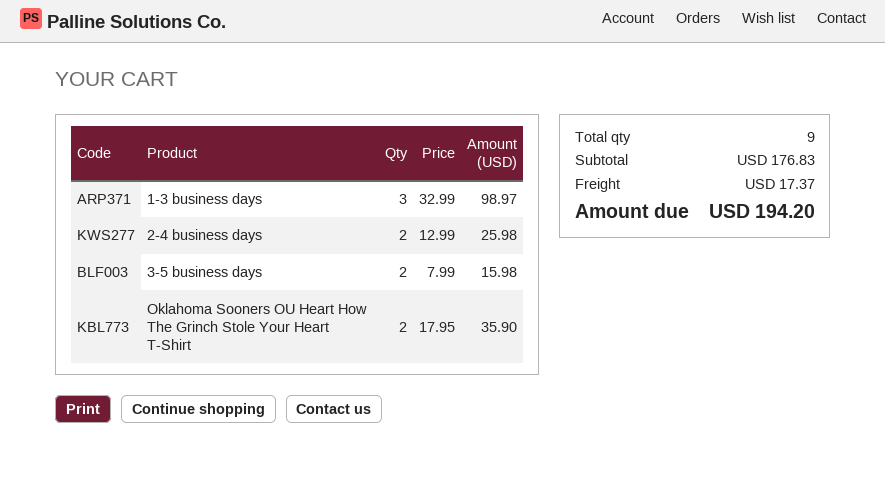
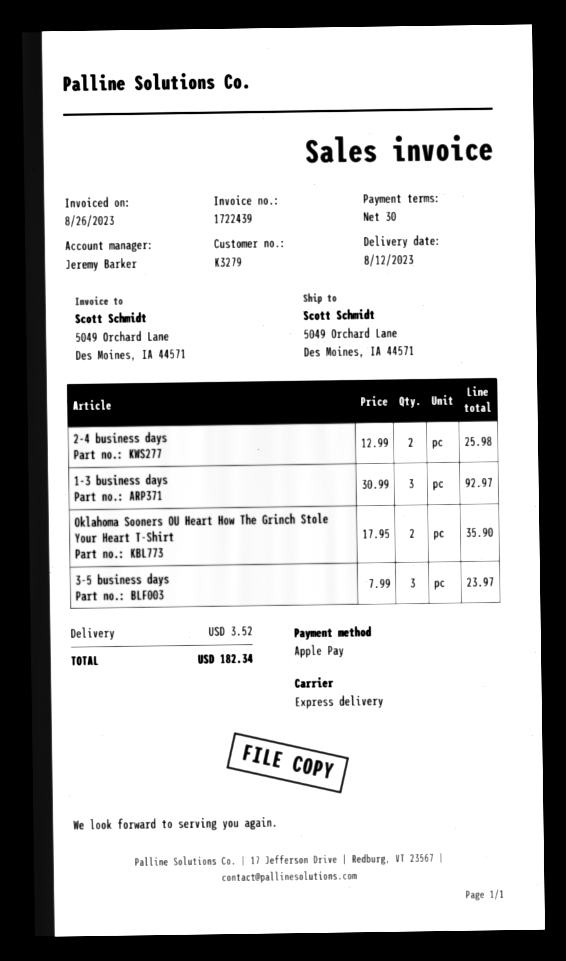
1-3 business days: 3 x 32.99 = 98.97 -> 3 x 30.99 = 92.97
3-5 business days: 2 x 7.99 = 15.98 -> 3 x 7.99 = 23.97
shipping: 17.37 -> 3.52
total: 194.20 -> 182.34

